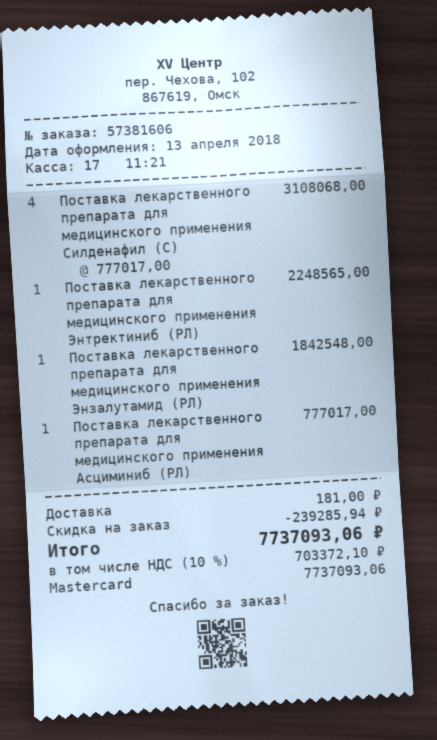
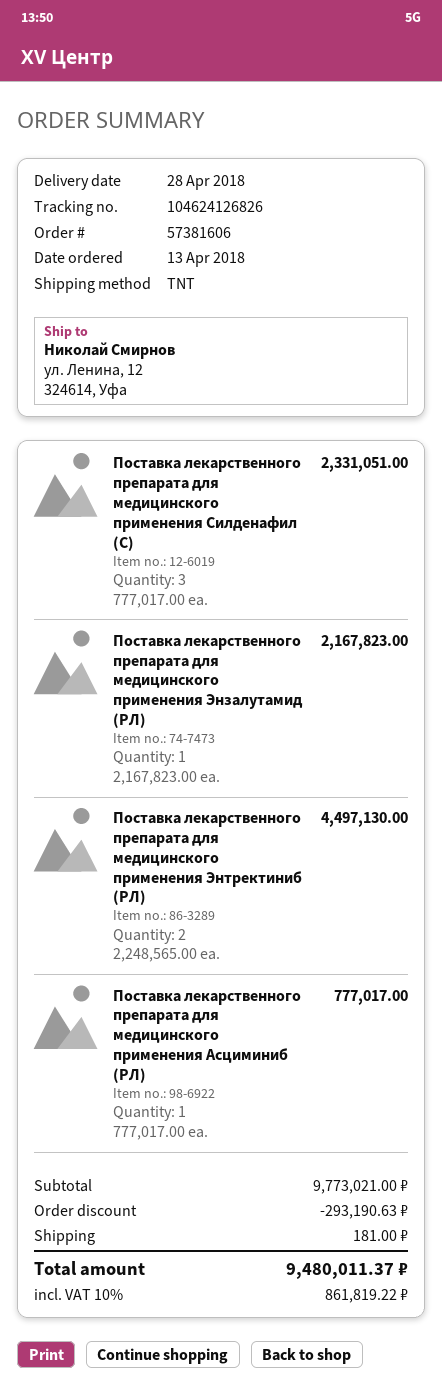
Поставка лекарственного препарата для медицинского применения Силденафил (С): 4 x 777017.00 = 3108068.00 -> 3 x 777017.00 = 2331051.00
Поставка лекарственного препарата для медицинского применения Энтректиниб (РЛ): 1 x 2248565.00 = 2248565.00 -> 2 x 2248565.00 = 4497130.00
Поставка лекарственного препарата для медицинского применения Энзалутамид (РЛ): 1 x 1842548.00 = 1842548.00 -> 1 x 2167823.00 = 2167823.00
discount: 239285.94 -> 293190.63
tax: 10% = 703372.10 -> 10% = 861819.22
total: 7737093.06 -> 9480011.37

